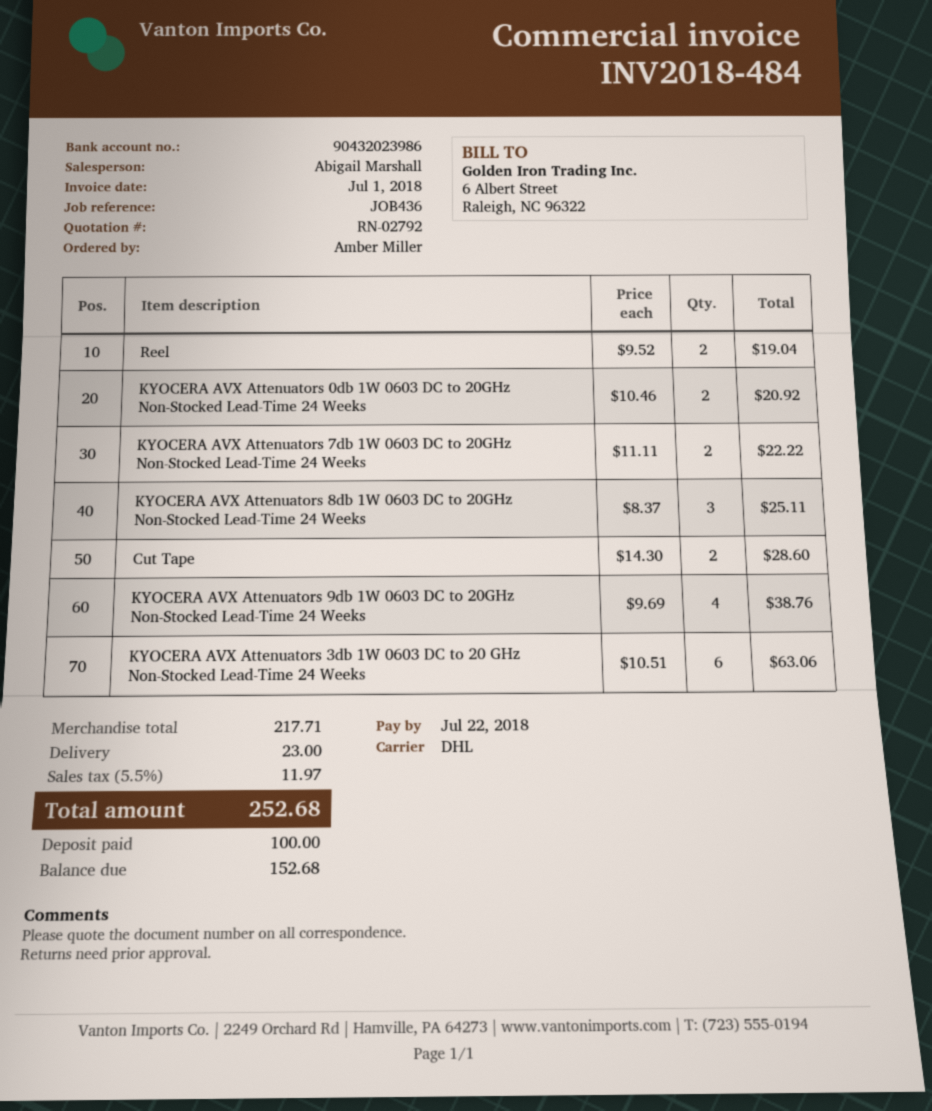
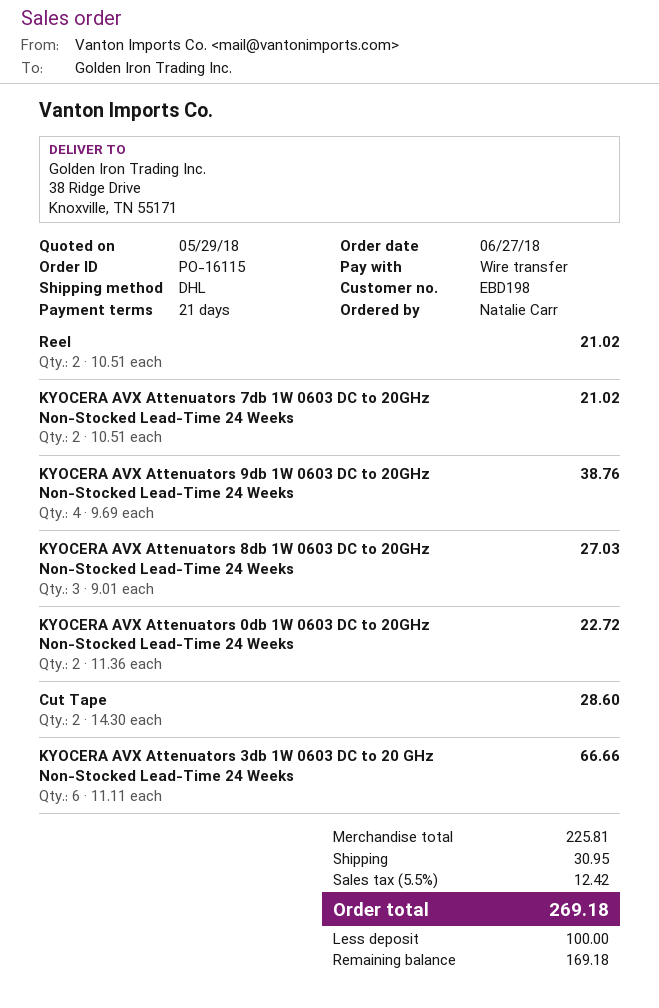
ordered by: Amber Miller -> Natalie Carr
Reel: 2 x 9.52 = 19.04 -> 2 x 10.51 = 21.02
KYOCERA AVX Attenuators 0db 1W 0603 DC to 20GHz Non-Stocked Lead-Time 24 Weeks: 2 x 10.46 = 20.92 -> 2 x 11.36 = 22.72
KYOCERA AVX Attenuators 7db 1W 0603 DC to 20GHz Non-Stocked Lead-Time 24 Weeks: 2 x 11.11 = 22.22 -> 2 x 10.51 = 21.02
KYOCERA AVX Attenuators 8db 1W 0603 DC to 20GHz Non-Stocked Lead-Time 24 Weeks: 3 x 8.37 = 25.11 -> 3 x 9.01 = 27.03
KYOCERA AVX Attenuators 3db 1W 0603 DC to 20 GHz Non-Stocked Lead-Time 24 Weeks: 6 x 10.51 = 63.06 -> 6 x 11.11 = 66.66
subtotal: 217.71 -> 225.81
shipping: 23.00 -> 30.95
tax: 5.5% = 11.97 -> 5.5% = 12.42
total: 252.68 -> 269.18
balance: 152.68 -> 169.18

